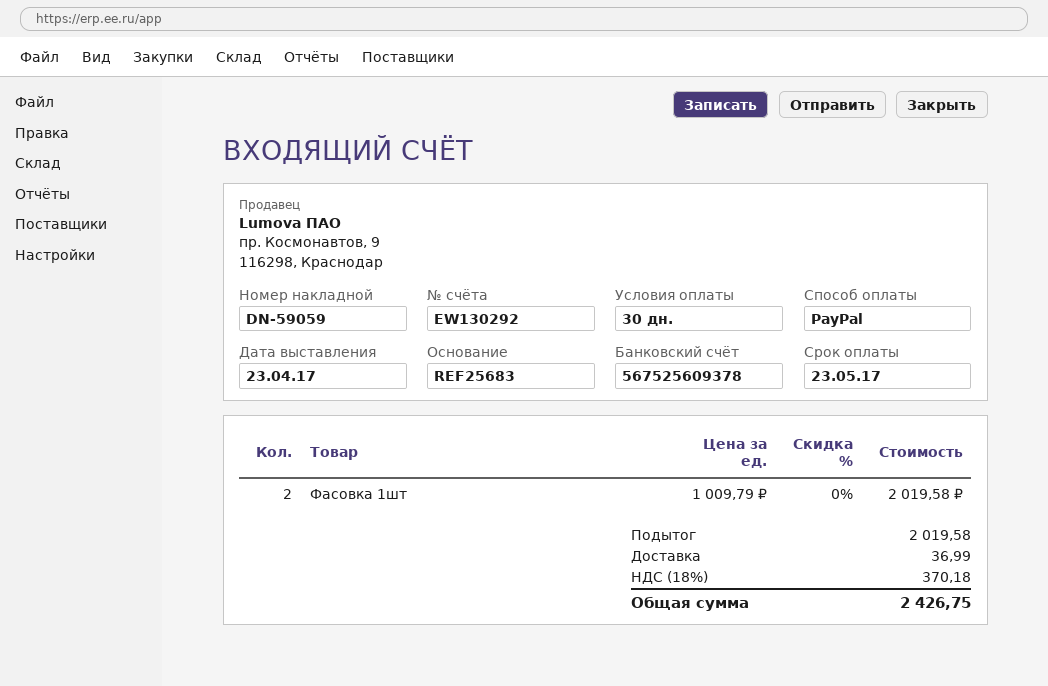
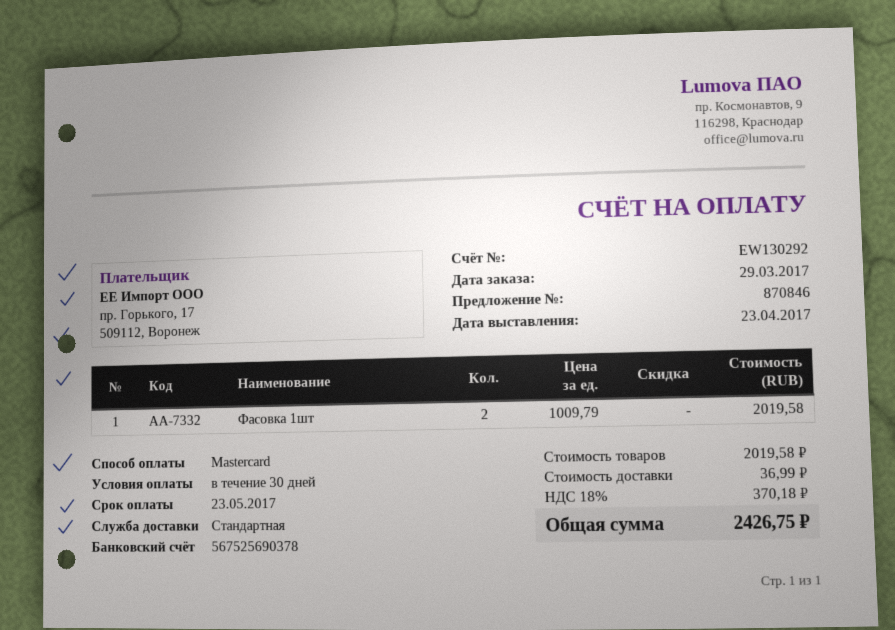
payment method: PayPal -> Mastercard
bank account: 567525609378 -> 567525690378

